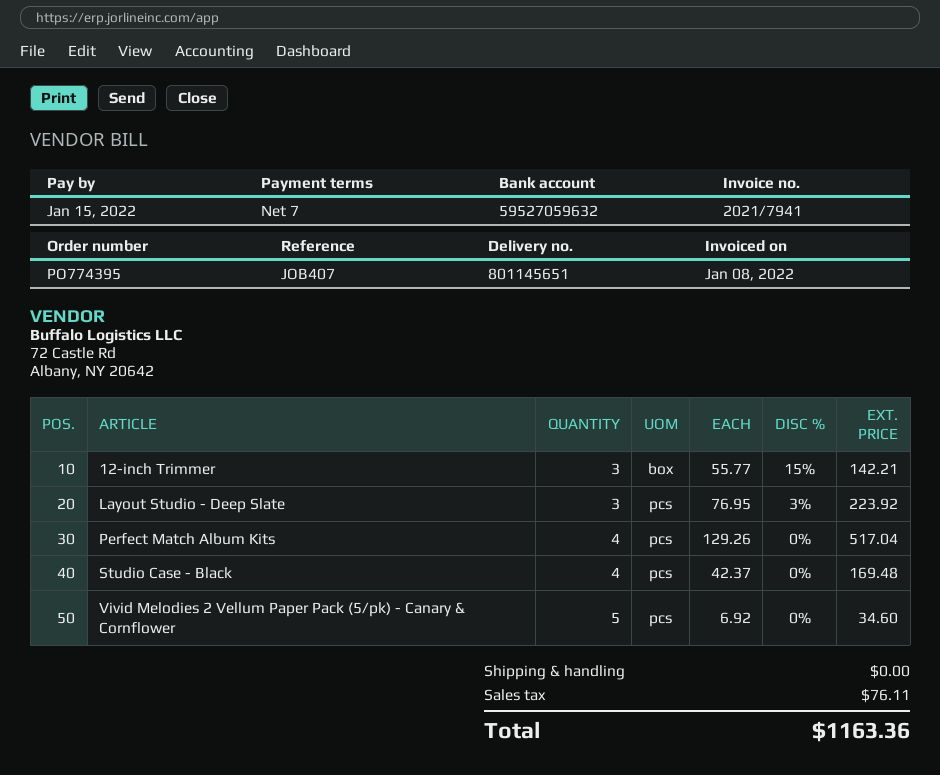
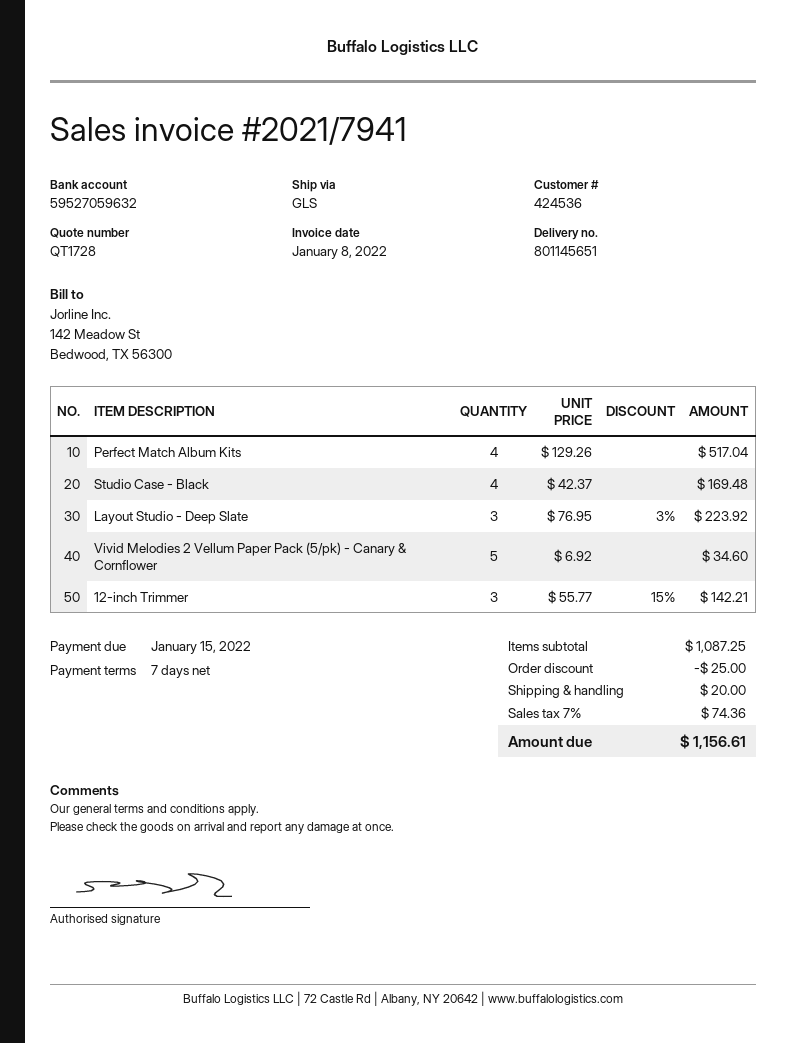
discount: none -> 25.00
shipping: 0.00 -> 20.00
tax: 76.11 -> 74.36
total: 1163.36 -> 1156.61

